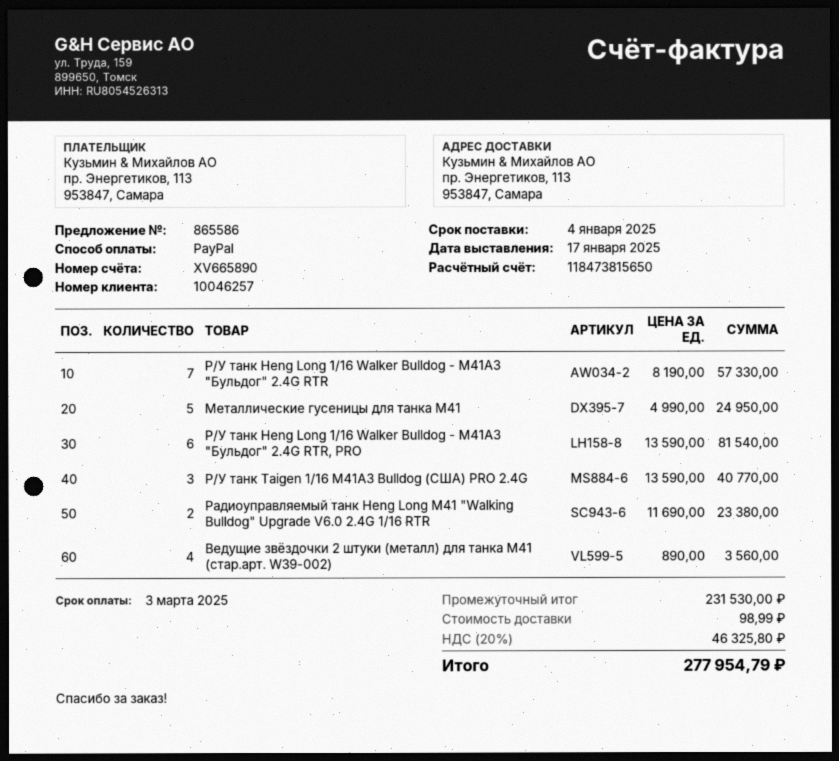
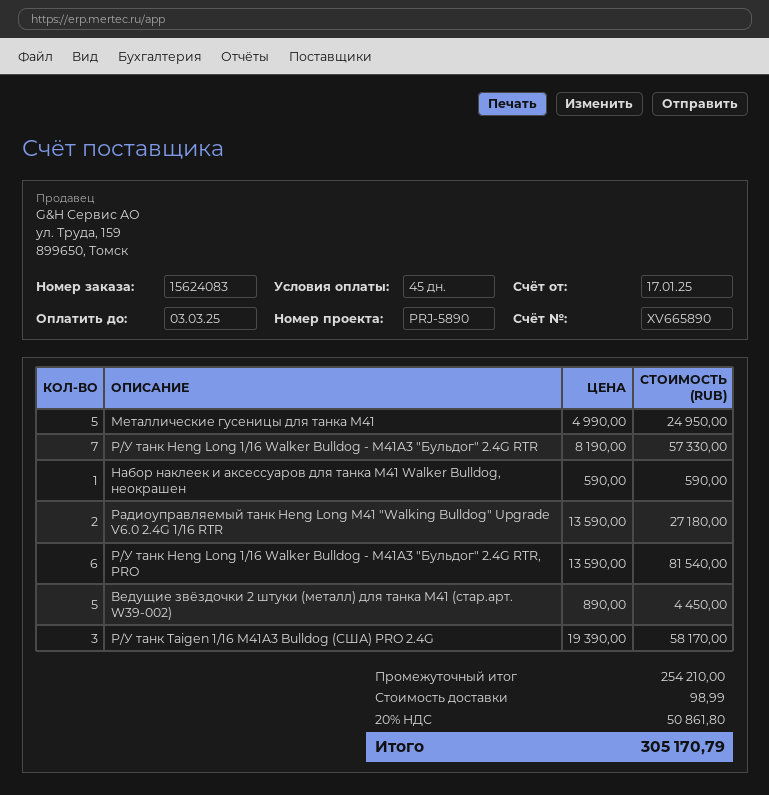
Р/У танк Taigen 1/16 M41A3 Bulldog (США) PRO 2.4G: 3 x 13590.00 = 40770.00 -> 3 x 19390.00 = 58170.00
Радиоуправляемый танк Heng Long M41 "Walking Bulldog" Upgrade V6.0 2.4G 1/16 RTR: 2 x 11690.00 = 23380.00 -> 2 x 13590.00 = 27180.00
Ведущие звёздочки 2 штуки (металл) для танка М41 (стар.арт. W39-002): 4 x 890.00 = 3560.00 -> 5 x 890.00 = 4450.00
Набор наклеек и аксессуаров для танка M41 Walker Bulldog, неокрашен: none -> 1 x 590.00 = 590.00
subtotal: 231530.00 -> 254210.00
tax: 20% = 46325.80 -> 20% = 50861.80
total: 277954.79 -> 305170.79

